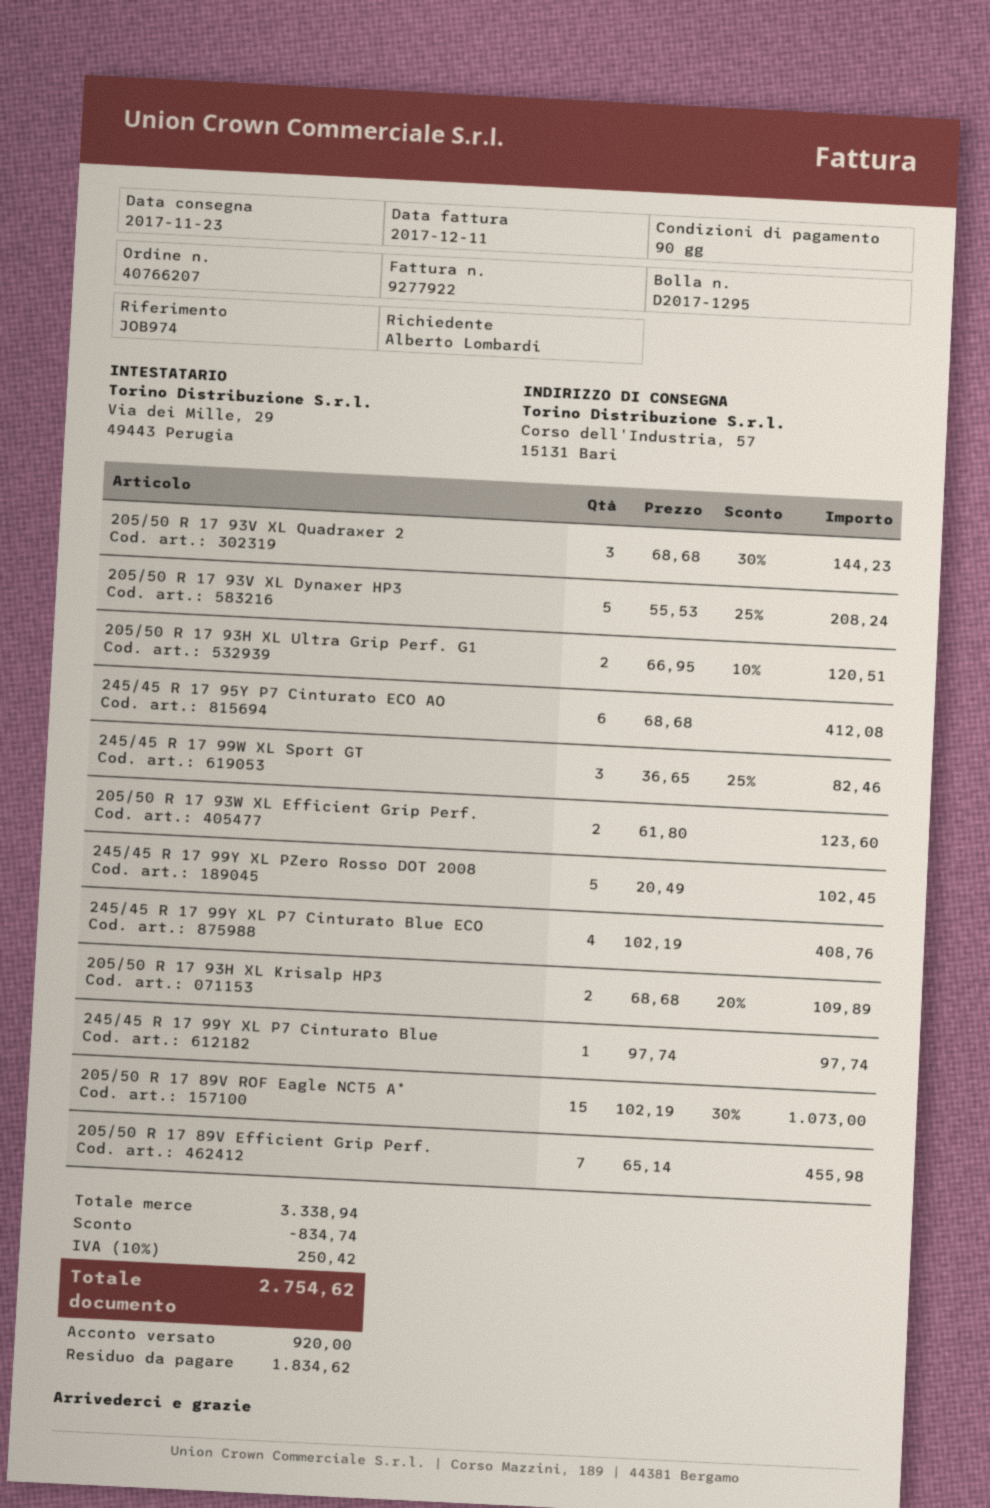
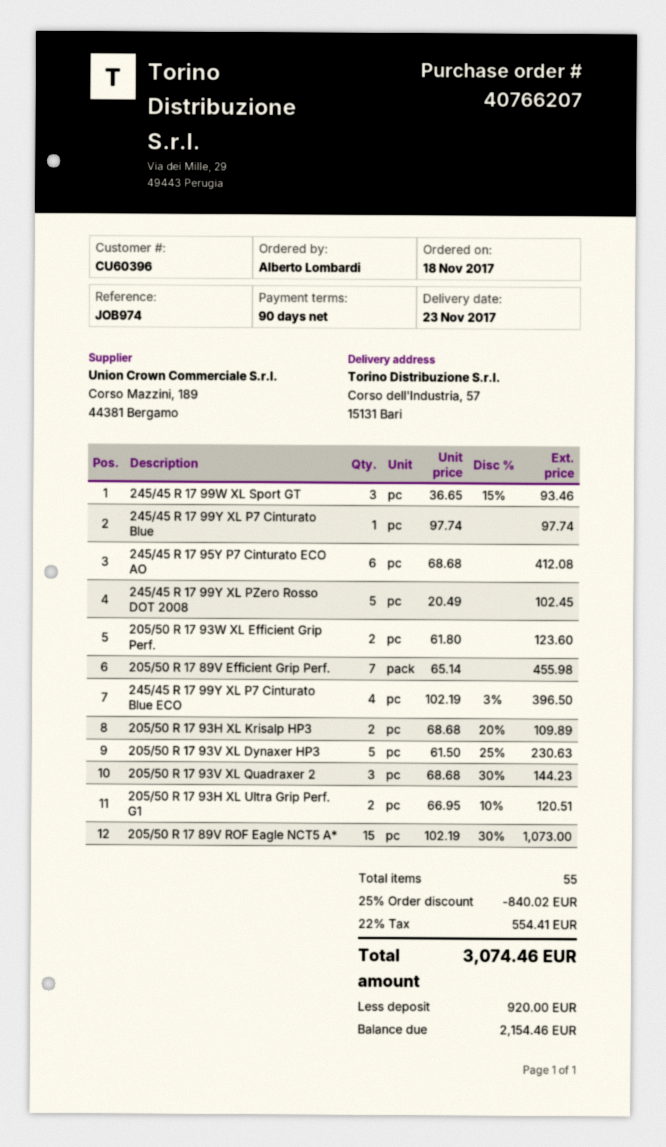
205/50 R 17 93V XL Dynaxer HP3: 5 x 55.53 - 25% = 208.24 -> 5 x 61.50 - 25% = 230.63
245/45 R 17 99W XL Sport GT: 3 x 36.65 - 25% = 82.46 -> 3 x 36.65 - 15% = 93.46
245/45 R 17 99Y XL P7 Cinturato Blue ECO: 4 x 102.19 = 408.76 -> 4 x 102.19 - 3% = 396.50
discount: 834.74 -> 840.02
tax: 10% = 250.42 -> 22% = 554.41
total: 2754.62 -> 3074.46
balance: 1834.62 -> 2154.46

